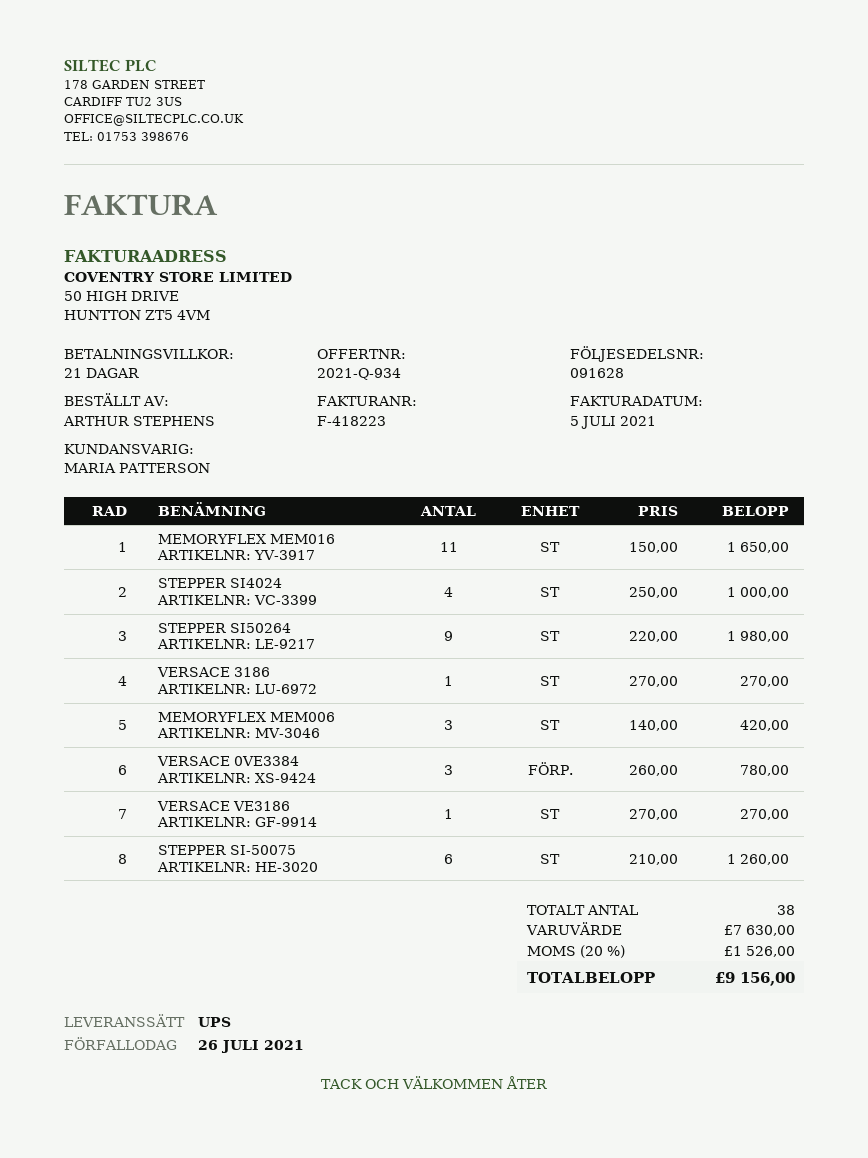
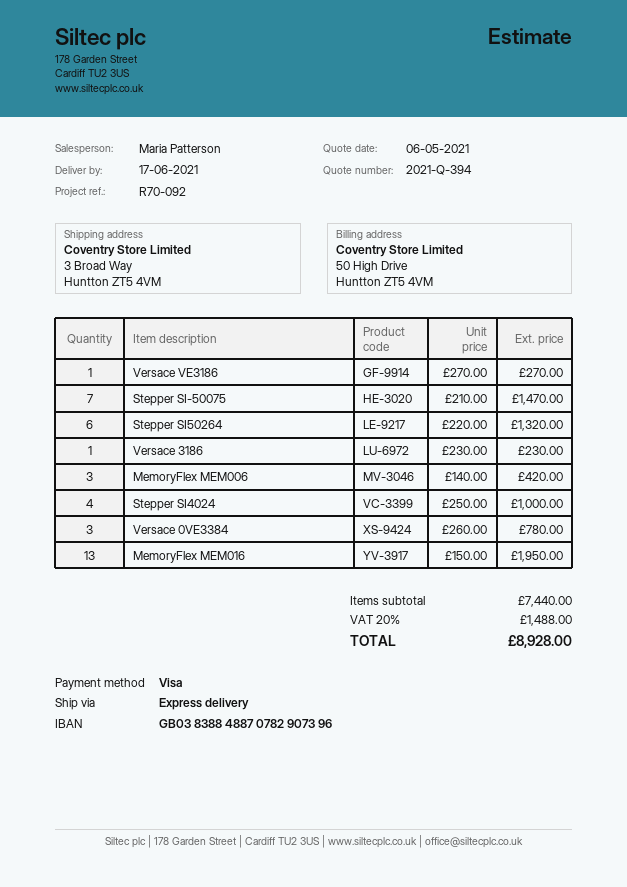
quote number: 2021-Q-934 -> 2021-Q-394
shipping method: UPS -> express
MEMORYFLEX MEM016: 11 x 150.00 = 1650.00 -> 13 x 150.00 = 1950.00
STEPPER SI50264: 9 x 220.00 = 1980.00 -> 6 x 220.00 = 1320.00
VERSACE 3186: 1 x 270.00 = 270.00 -> 1 x 230.00 = 230.00
STEPPER SI-50075: 6 x 210.00 = 1260.00 -> 7 x 210.00 = 1470.00
subtotal: 7630.00 -> 7440.00
tax: 20% = 1526.00 -> 20% = 1488.00
total: 9156.00 -> 8928.00

